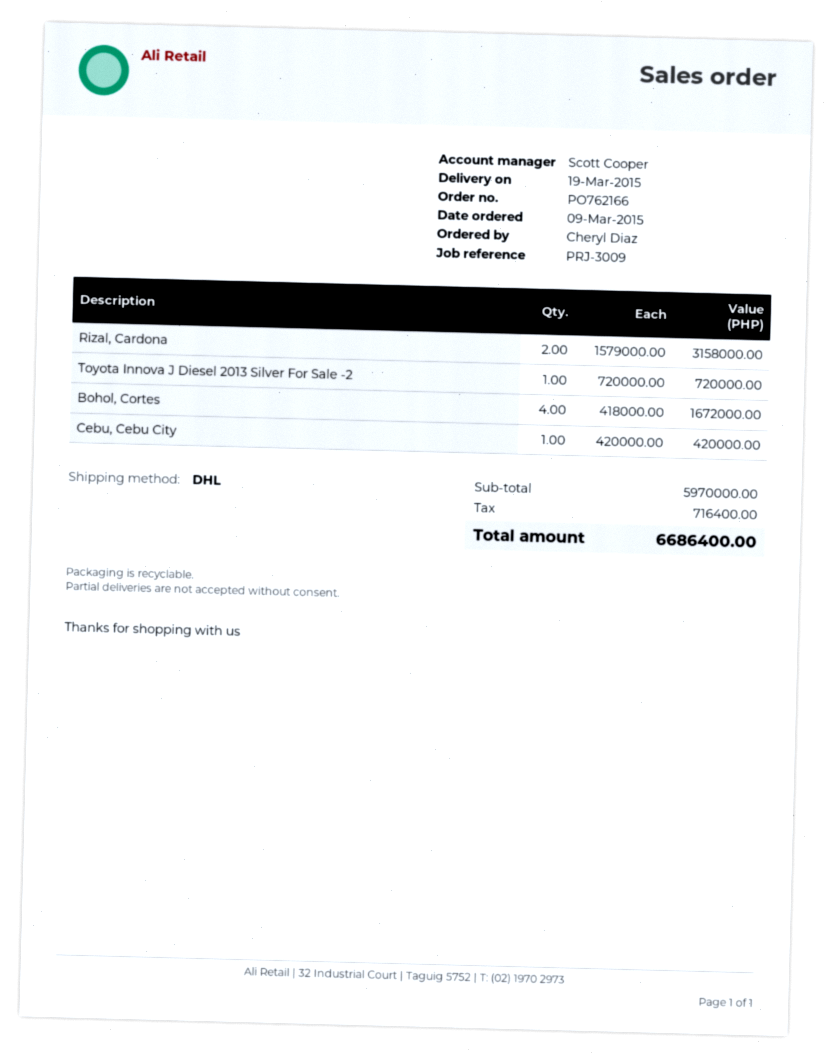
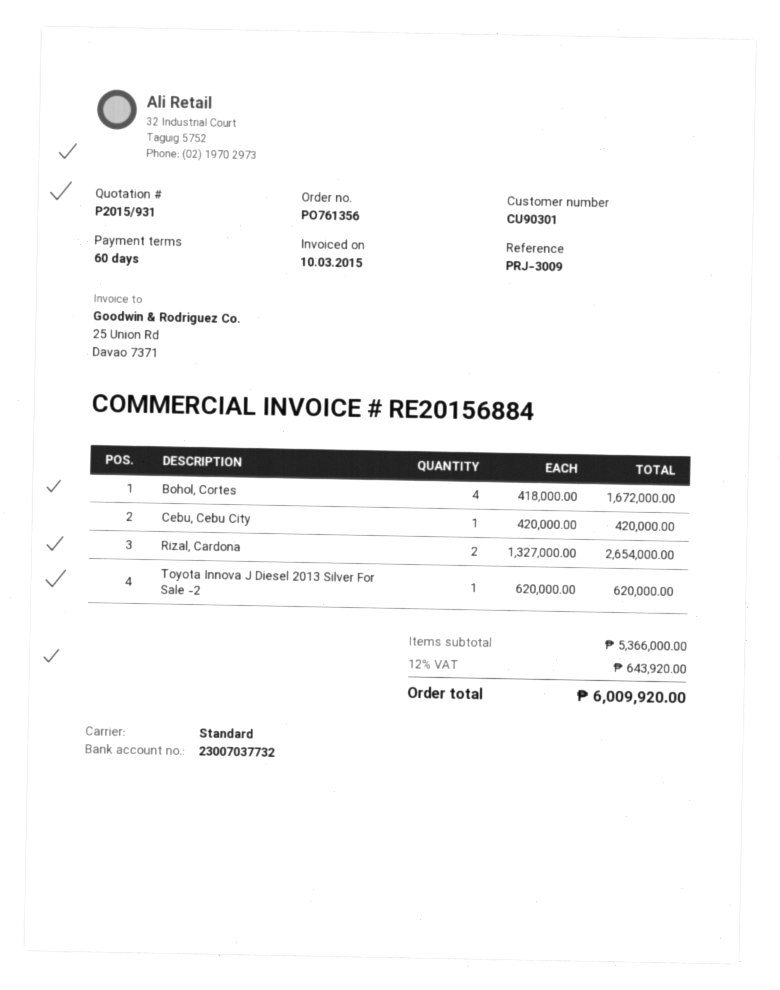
order number: PO762166 -> PO761356
shipping method: DHL -> standard
Rizal, Cardona: 2 x 1579000.00 = 3158000.00 -> 2 x 1327000.00 = 2654000.00
Toyota Innova J Diesel 2013 Silver For Sale -2: 1 x 720000.00 = 720000.00 -> 1 x 620000.00 = 620000.00
subtotal: 5970000.00 -> 5366000.00
tax: 716400.00 -> 643920.00
total: 6686400.00 -> 6009920.00

